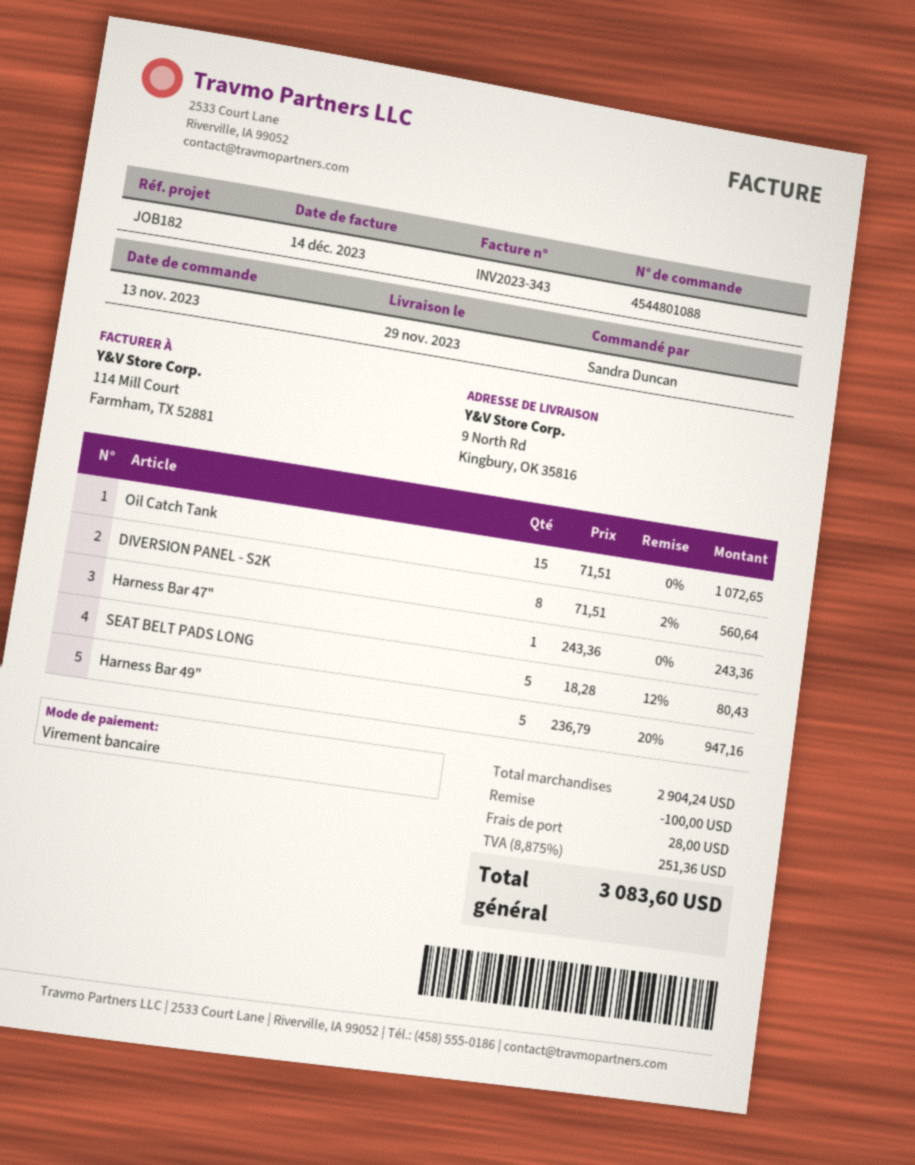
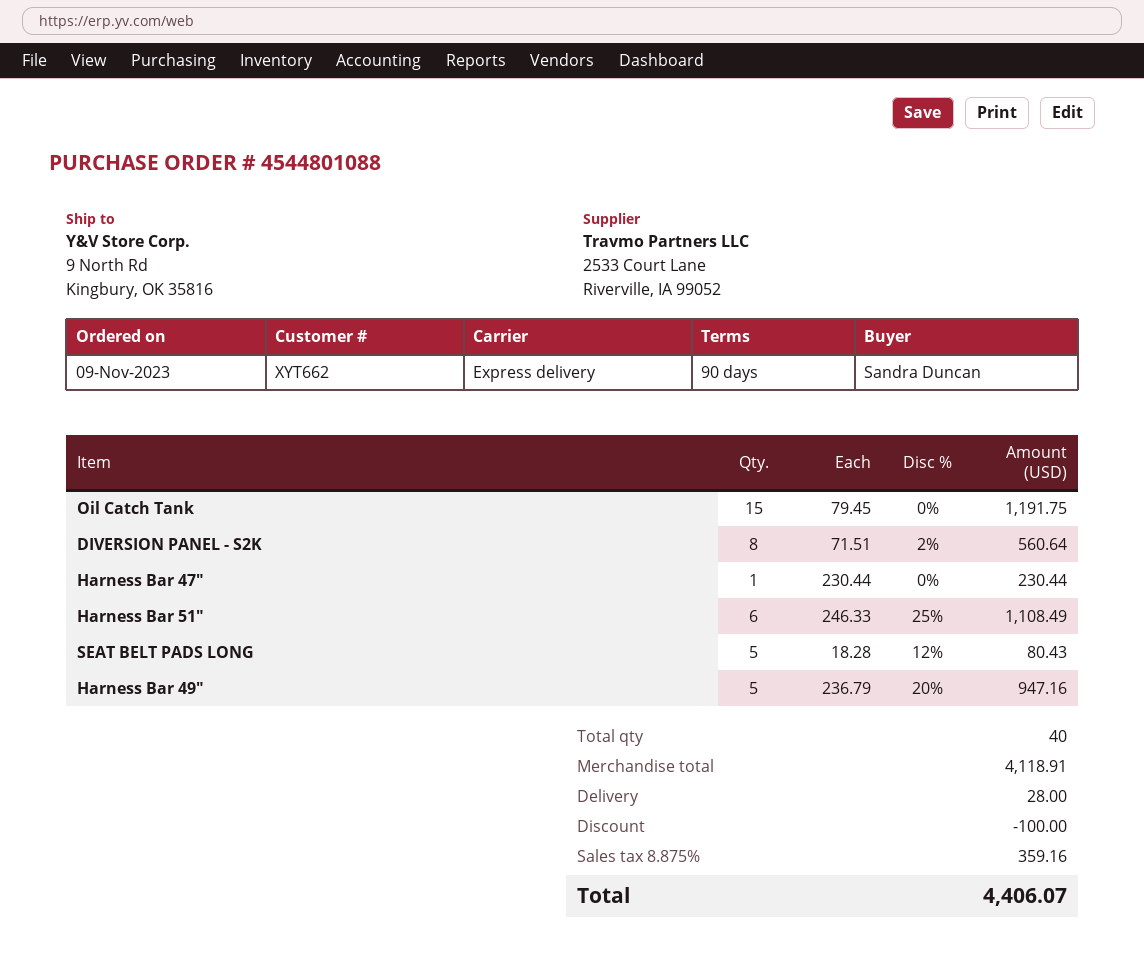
order date: 2023-11-13 -> 2023-11-09
Oil Catch Tank: 15 x 71.51 = 1072.65 -> 15 x 79.45 = 1191.75
Harness Bar 47": 1 x 243.36 = 243.36 -> 1 x 230.44 = 230.44
Harness Bar 51": none -> 6 x 246.33 - 25% = 1108.49
subtotal: 2904.24 -> 4118.91
tax: 8.875% = 251.36 -> 8.875% = 359.16
total: 3083.60 -> 4406.07

